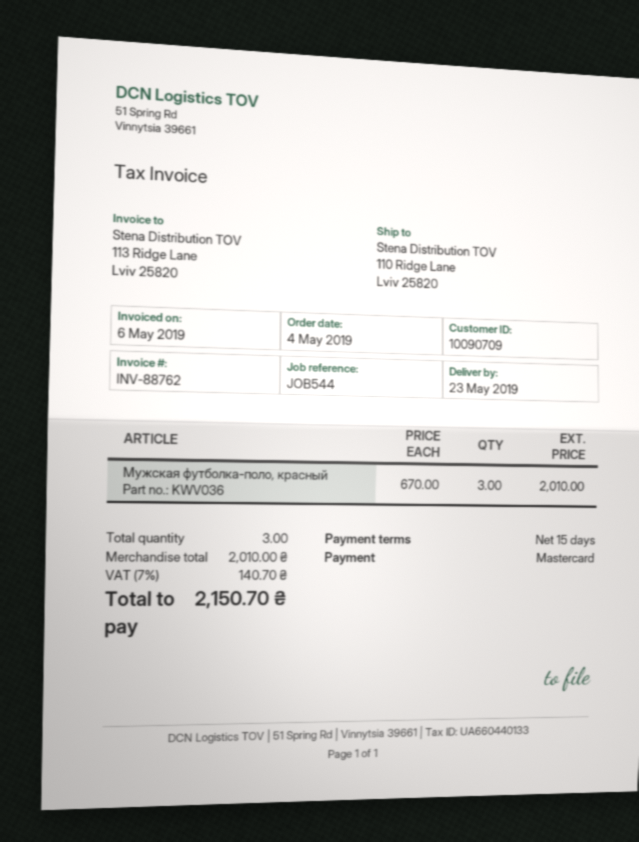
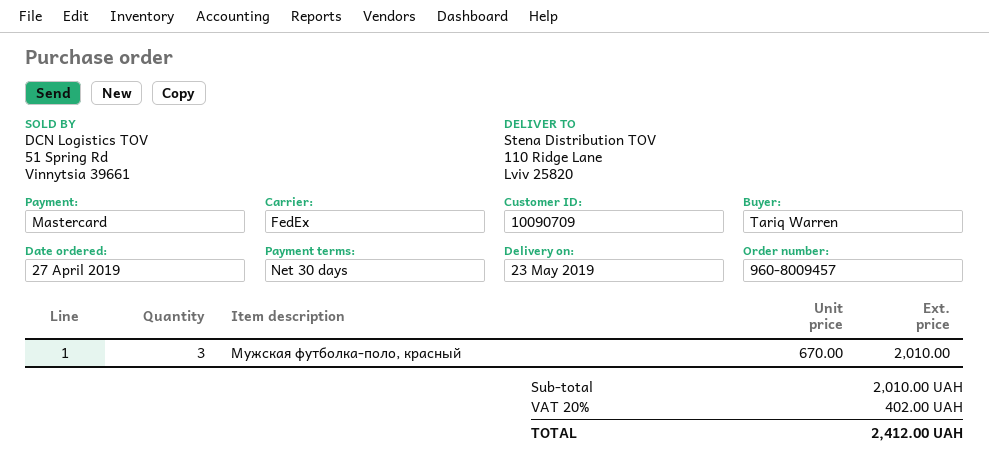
order date: 2019-05-04 -> 2019-04-27
payment terms: 15 days -> 30 days
tax: 7% = 140.70 -> 20% = 402.00
total: 2150.70 -> 2412.00

